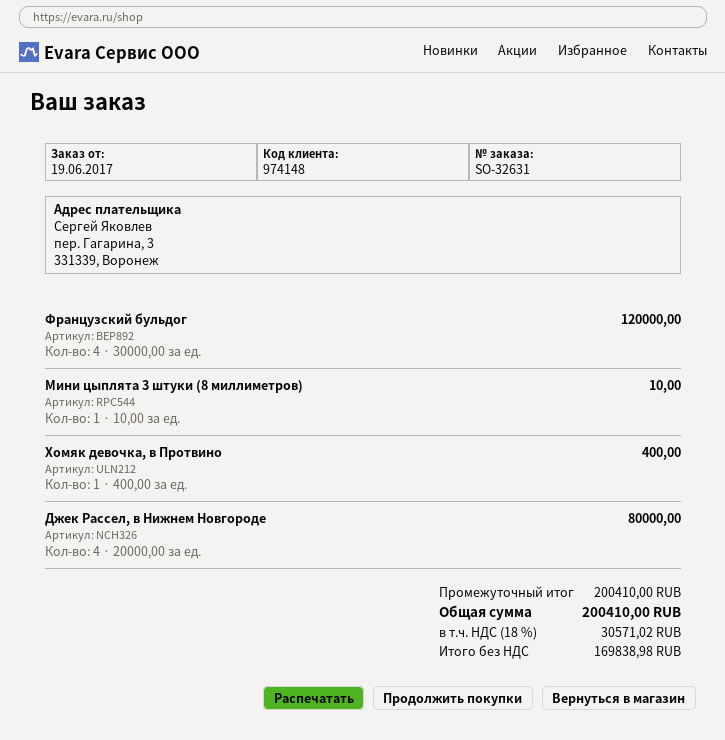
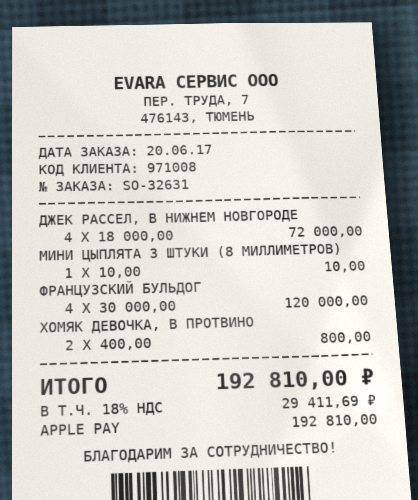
order date: 2017-06-19 -> 2017-06-20
customer number: 974148 -> 971008
Хомяк девочка, в Протвино: 1 x 400.00 = 400.00 -> 2 x 400.00 = 800.00
Джек Рассел, в Нижнем Новгороде: 4 x 20000.00 = 80000.00 -> 4 x 18000.00 = 72000.00
tax: 18% = 30571.02 -> 18% = 29411.69
total: 200410.00 -> 192810.00

